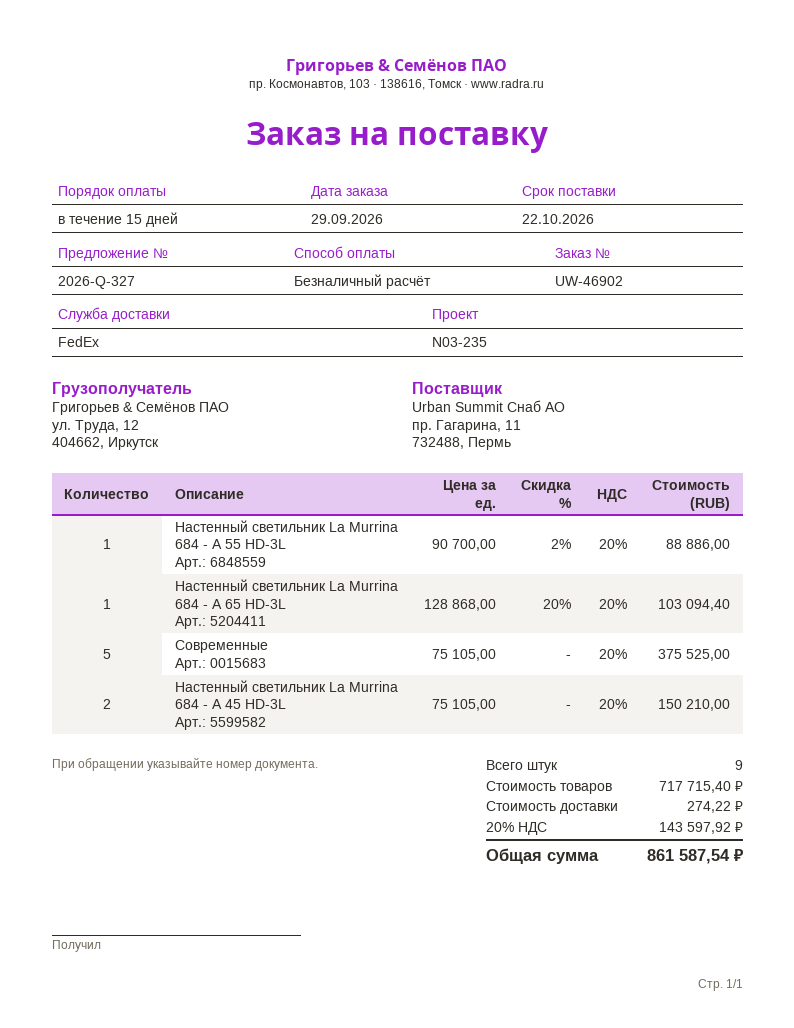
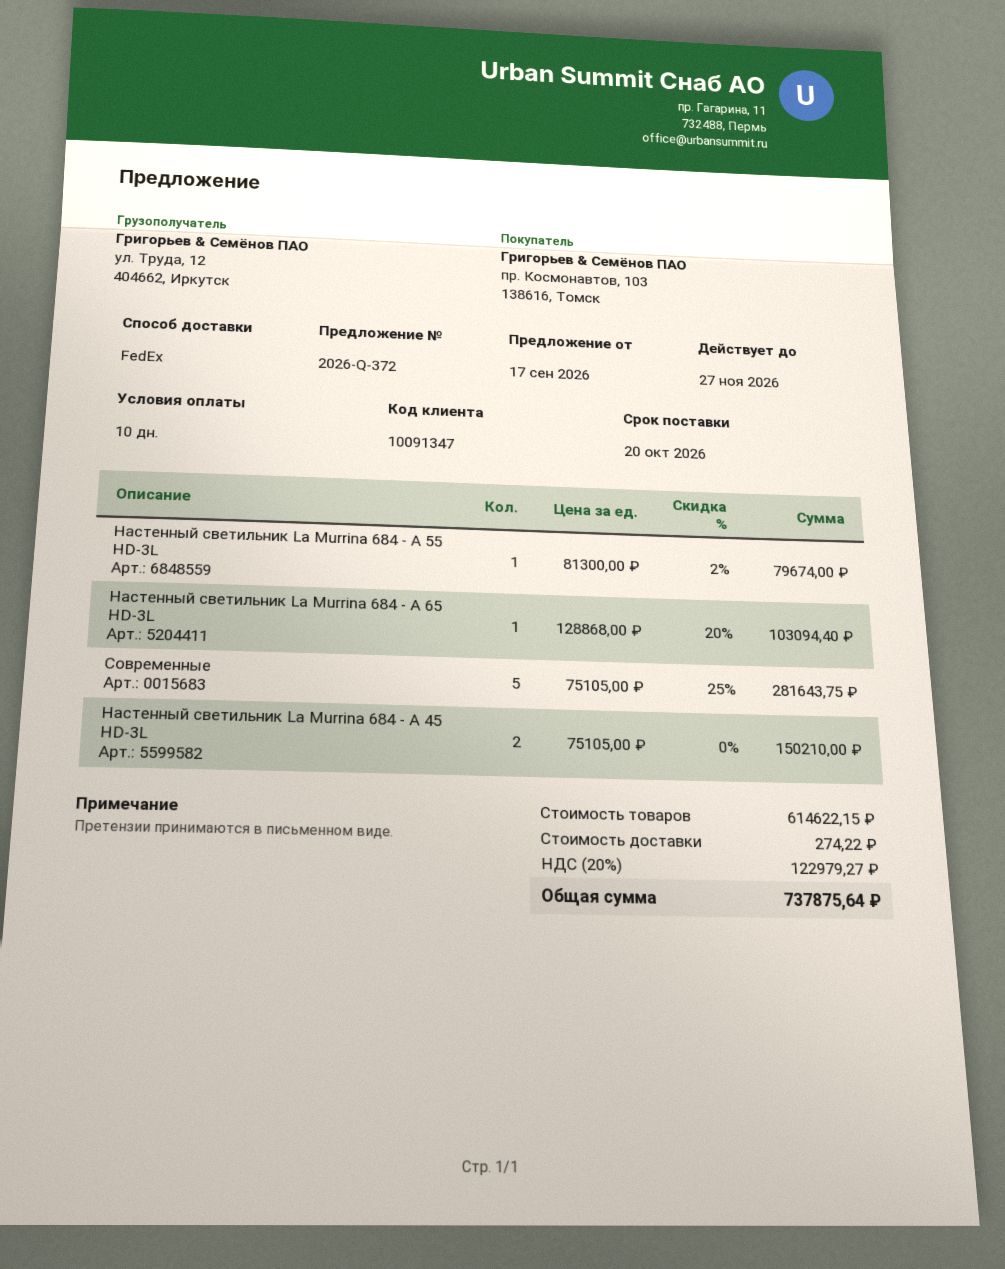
quote number: 2026-Q-327 -> 2026-Q-372
delivery date: 2026-10-22 -> 2026-10-20
payment terms: 15 days -> 10 days
Настенный светильник La Murrina 684 - A 55 HD-3L: 1 x 90700.00 - 2% = 88886.00 -> 1 x 81300.00 - 2% = 79674.00
Современные: 5 x 75105.00 = 375525.00 -> 5 x 75105.00 - 25% = 281643.75
subtotal: 717715.40 -> 614622.15
tax: 20% = 143597.92 -> 20% = 122979.27
total: 861587.54 -> 737875.64

